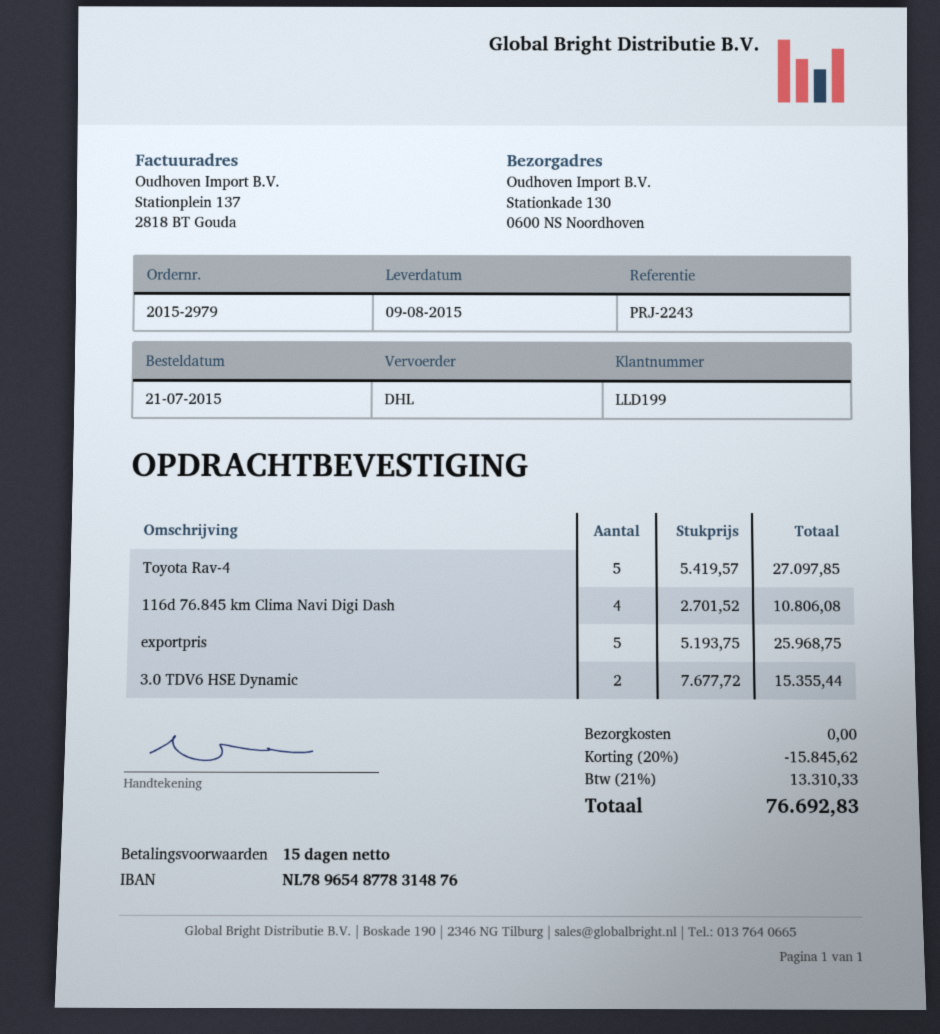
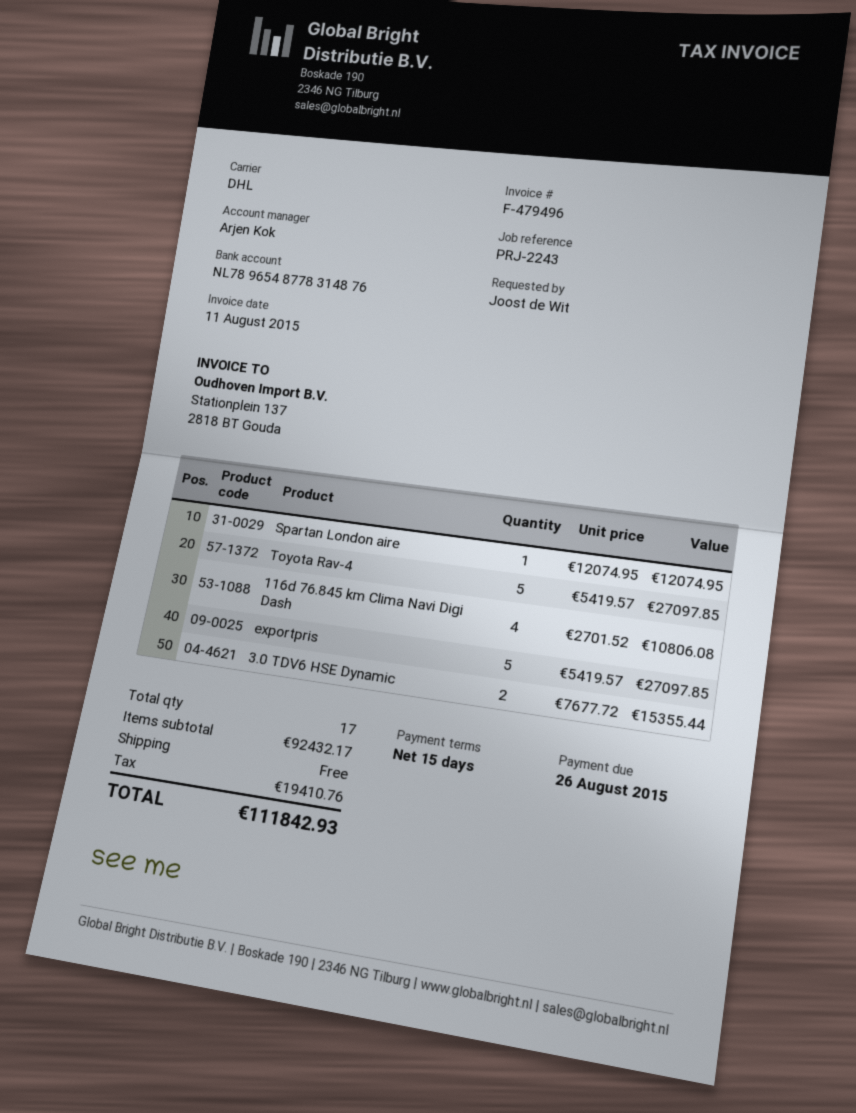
exportpris: 5 x 5193.75 = 25968.75 -> 5 x 5419.57 = 27097.85
Spartan London aire: none -> 1 x 12074.95 = 12074.95
discount: 20% = 15845.62 -> none
tax: 13310.33 -> 19410.76
total: 76692.83 -> 111842.93

